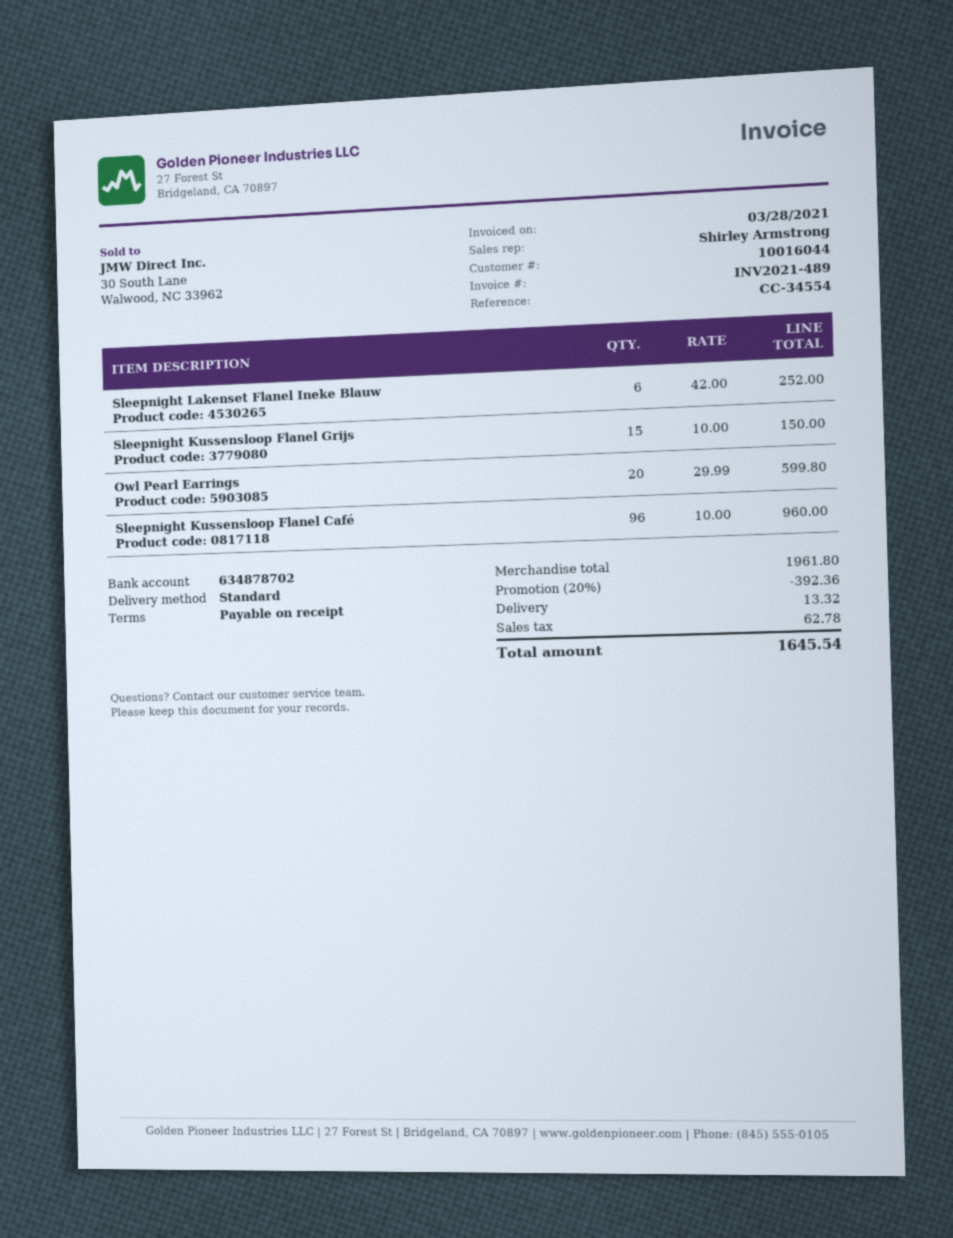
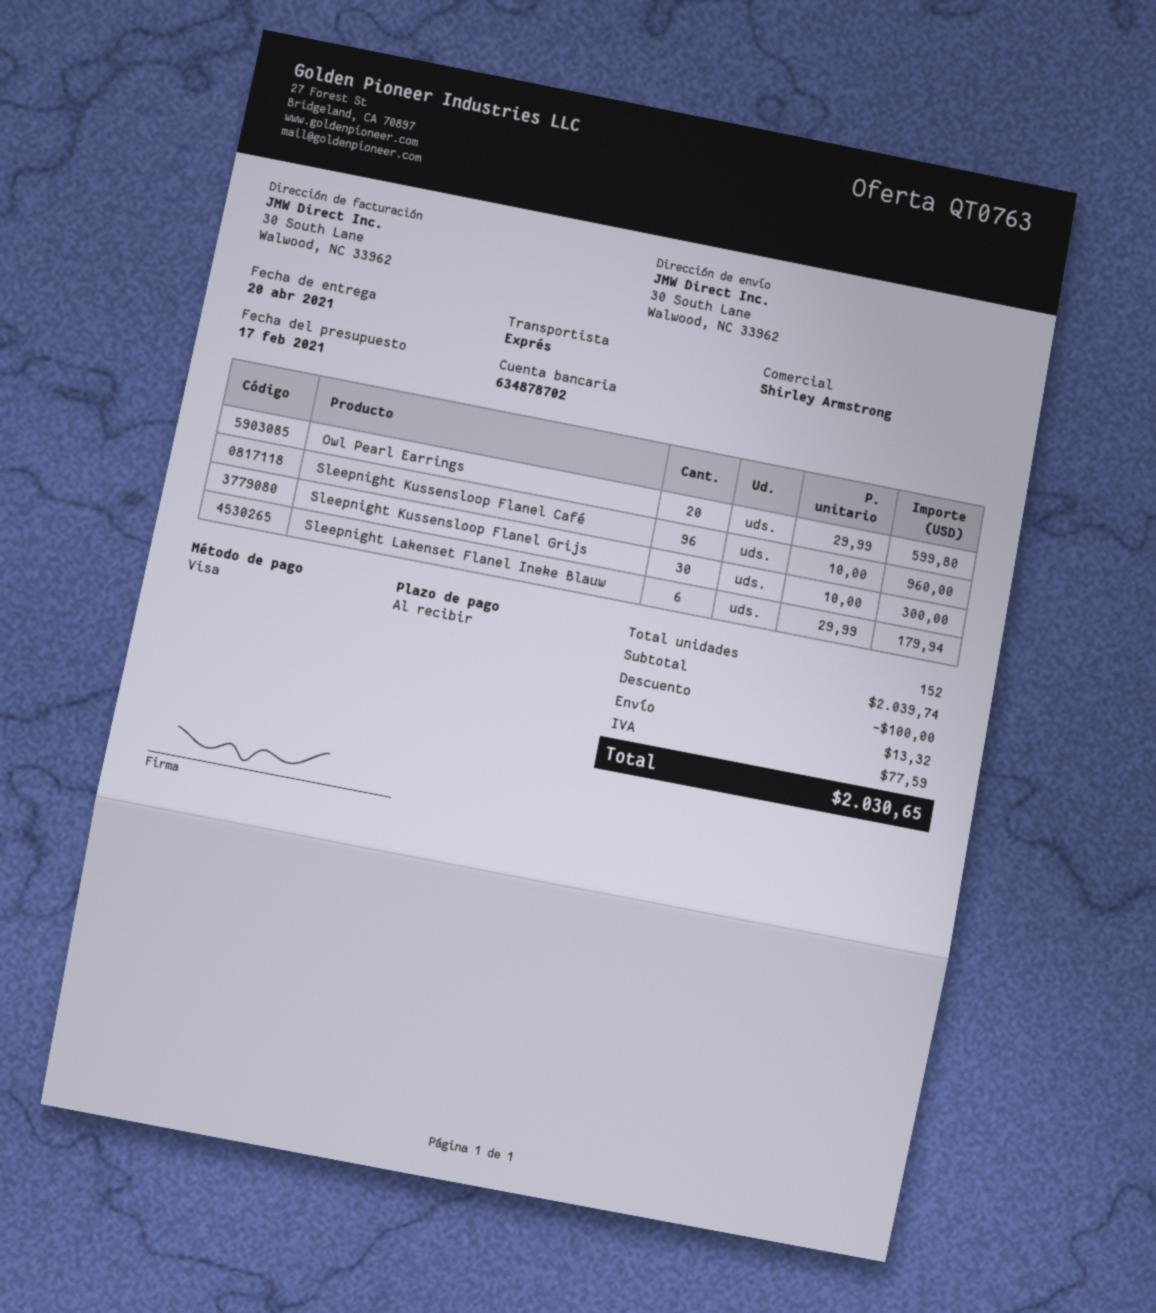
shipping method: standard -> express
Sleepnight Lakenset Flanel Ineke Blauw: 6 x 42.00 = 252.00 -> 6 x 29.99 = 179.94
Sleepnight Kussensloop Flanel Grijs: 15 x 10.00 = 150.00 -> 30 x 10.00 = 300.00
subtotal: 1961.80 -> 2039.74
discount: 392.36 -> 100.00
tax: 62.78 -> 77.59
total: 1645.54 -> 2030.65

